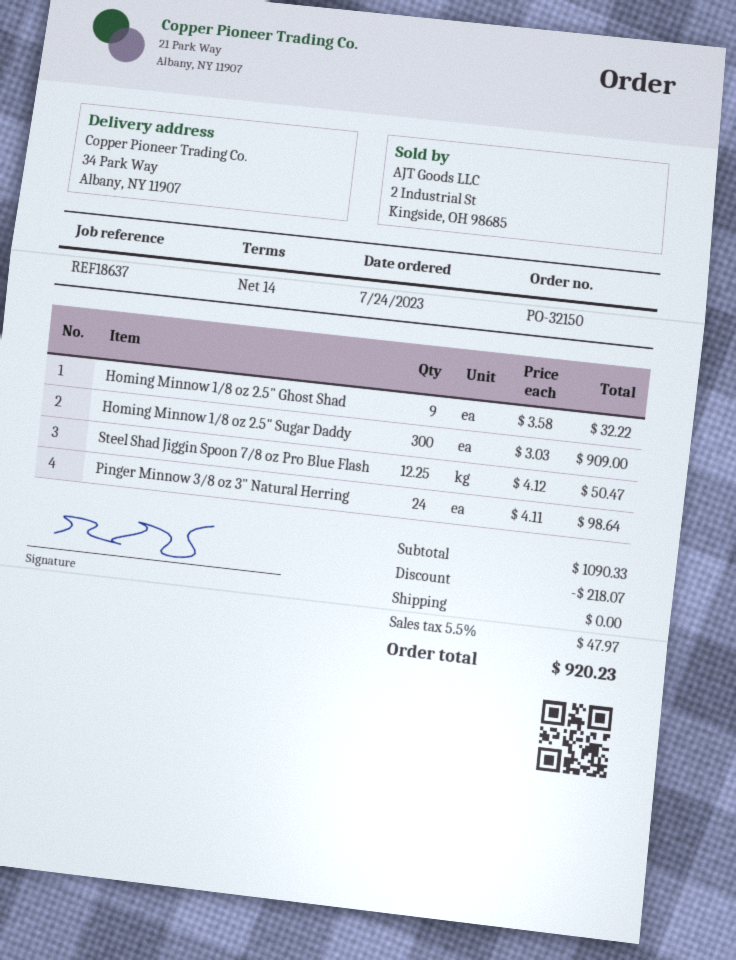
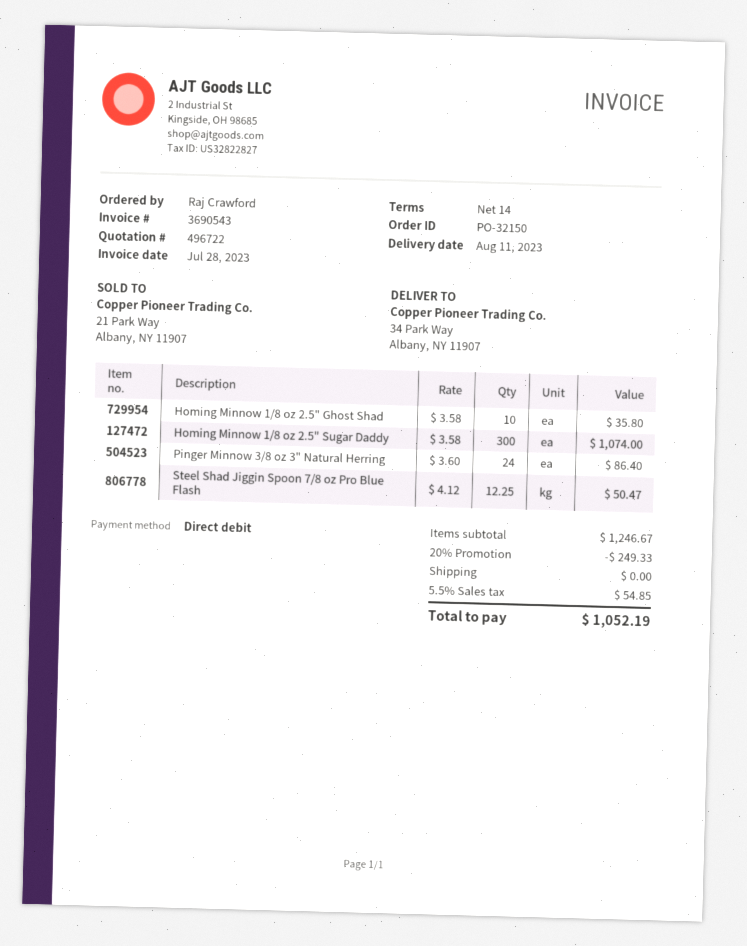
Homing Minnow 1/8 oz 2.5" Ghost Shad: 9 x 3.58 = 32.22 -> 10 x 3.58 = 35.80
Homing Minnow 1/8 oz 2.5" Sugar Daddy: 300 x 3.03 = 909.00 -> 300 x 3.58 = 1074.00
Pinger Minnow 3/8 oz 3" Natural Herring: 24 x 4.11 = 98.64 -> 24 x 3.60 = 86.40
subtotal: 1090.33 -> 1246.67
discount: 218.07 -> 249.33
tax: 5.5% = 47.97 -> 5.5% = 54.85
total: 920.23 -> 1052.19

